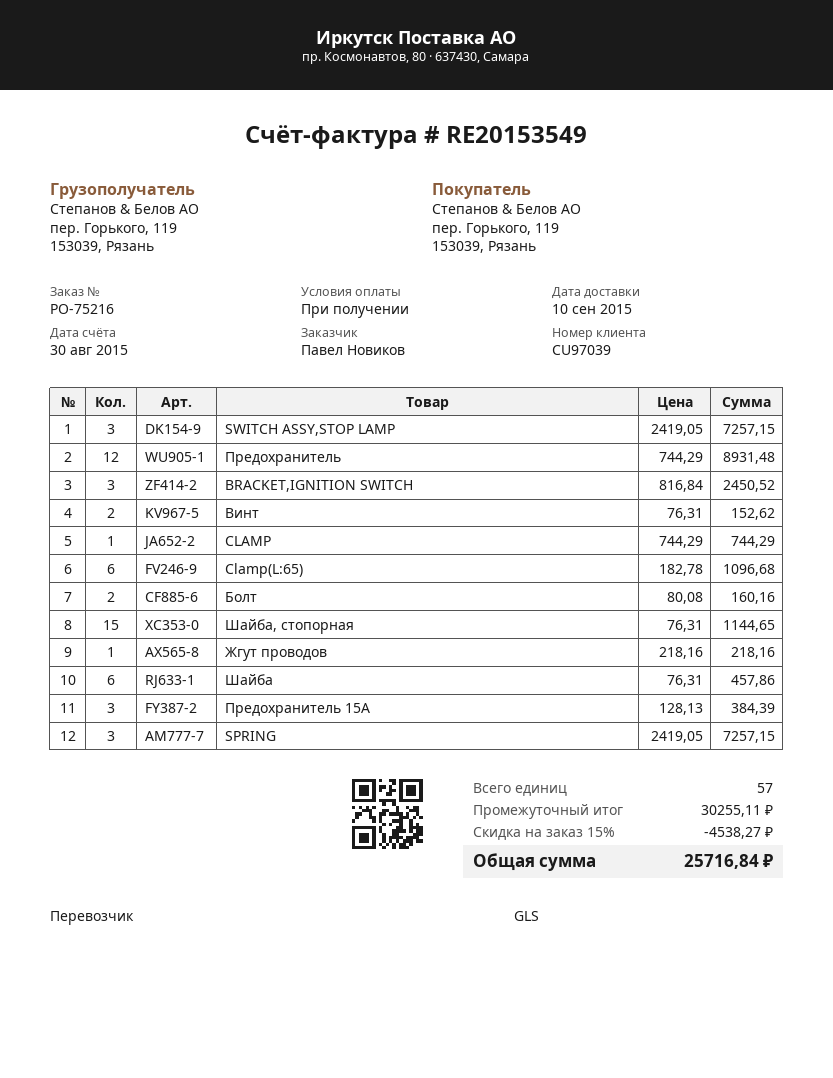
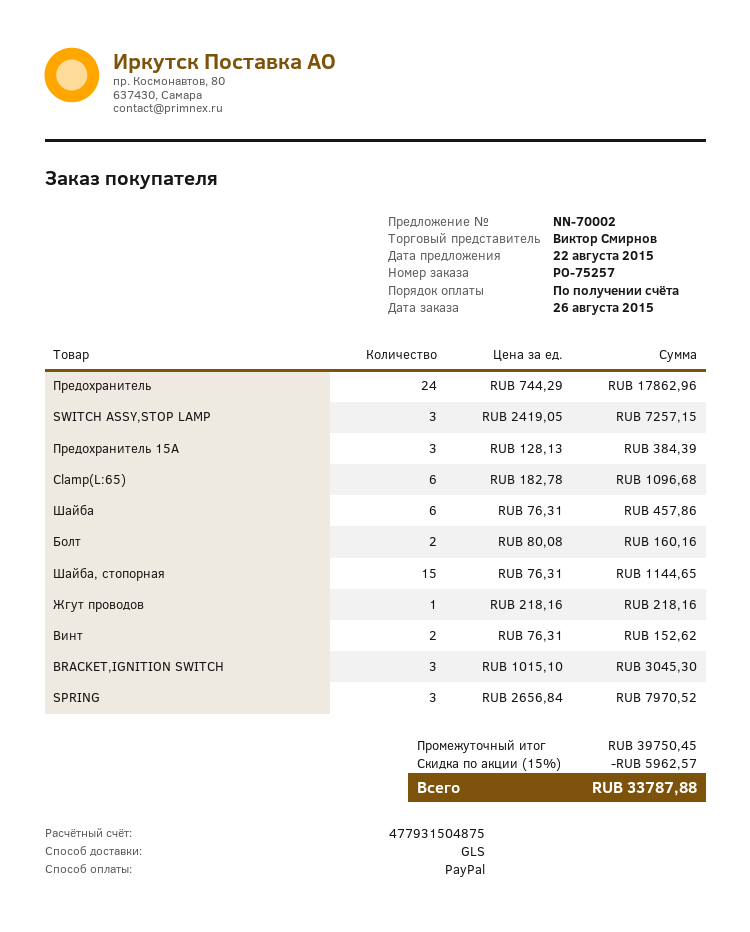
order number: PO-75216 -> PO-75257
Предохранитель: 12 x 744.29 = 8931.48 -> 24 x 744.29 = 17862.96
BRACKET,IGNITION SWITCH: 3 x 816.84 = 2450.52 -> 3 x 1015.10 = 3045.30
CLAMP: 1 x 744.29 = 744.29 -> none
SPRING: 3 x 2419.05 = 7257.15 -> 3 x 2656.84 = 7970.52
subtotal: 30255.11 -> 39750.45
discount: 15% = 4538.27 -> 15% = 5962.57
total: 25716.84 -> 33787.88

